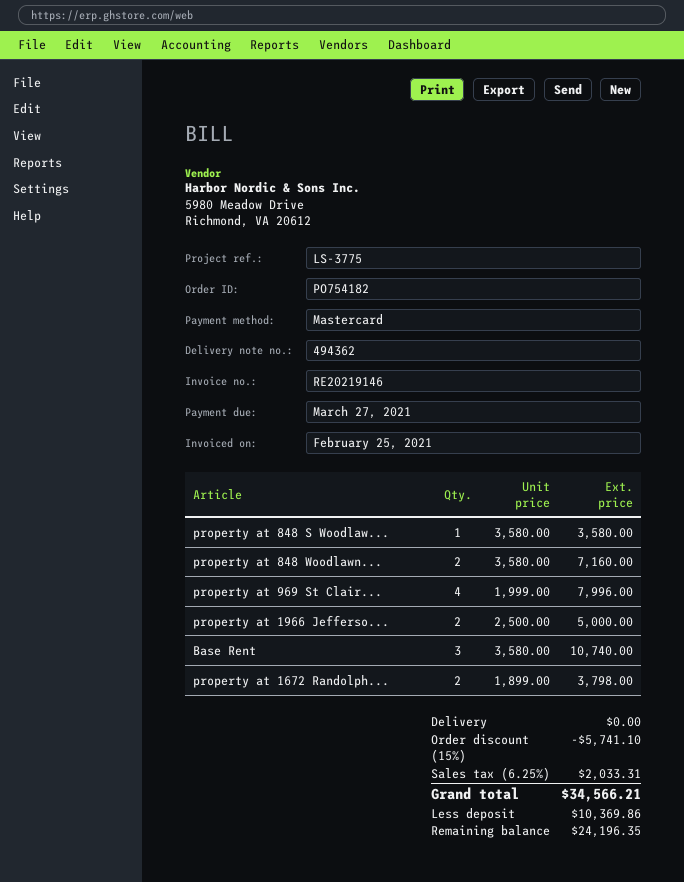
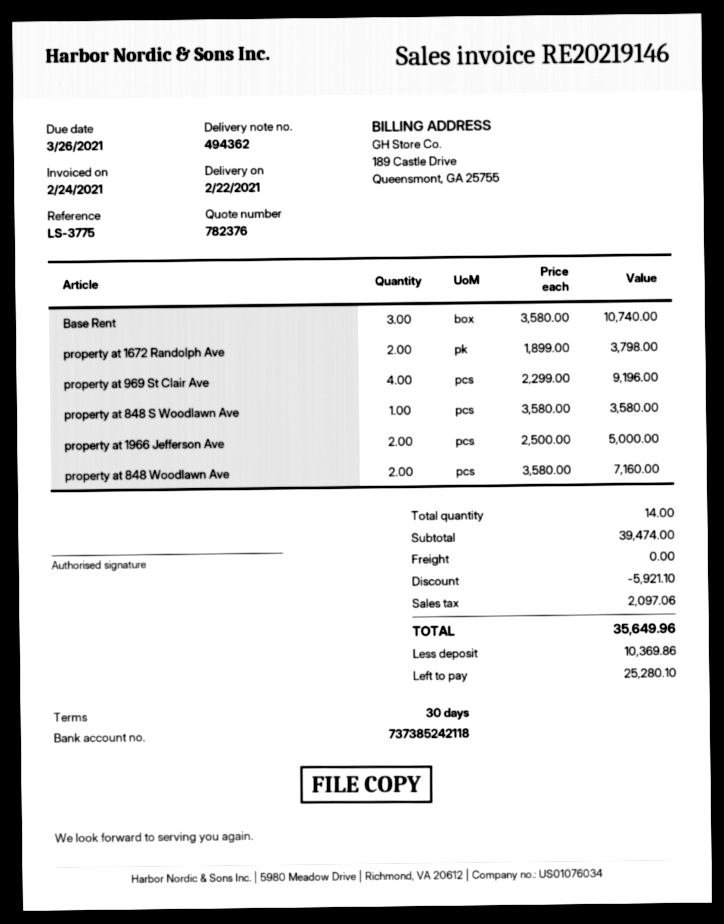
invoice date: 2021-02-25 -> 2021-02-24
due date: 2021-03-27 -> 2021-03-26
property at 969 St Clair...: 4 x 1999.00 = 7996.00 -> 4 x 2299.00 = 9196.00
discount: 5741.10 -> 5921.10
tax: 2033.31 -> 2097.06
total: 34566.21 -> 35649.96
balance: 24196.35 -> 25280.10

